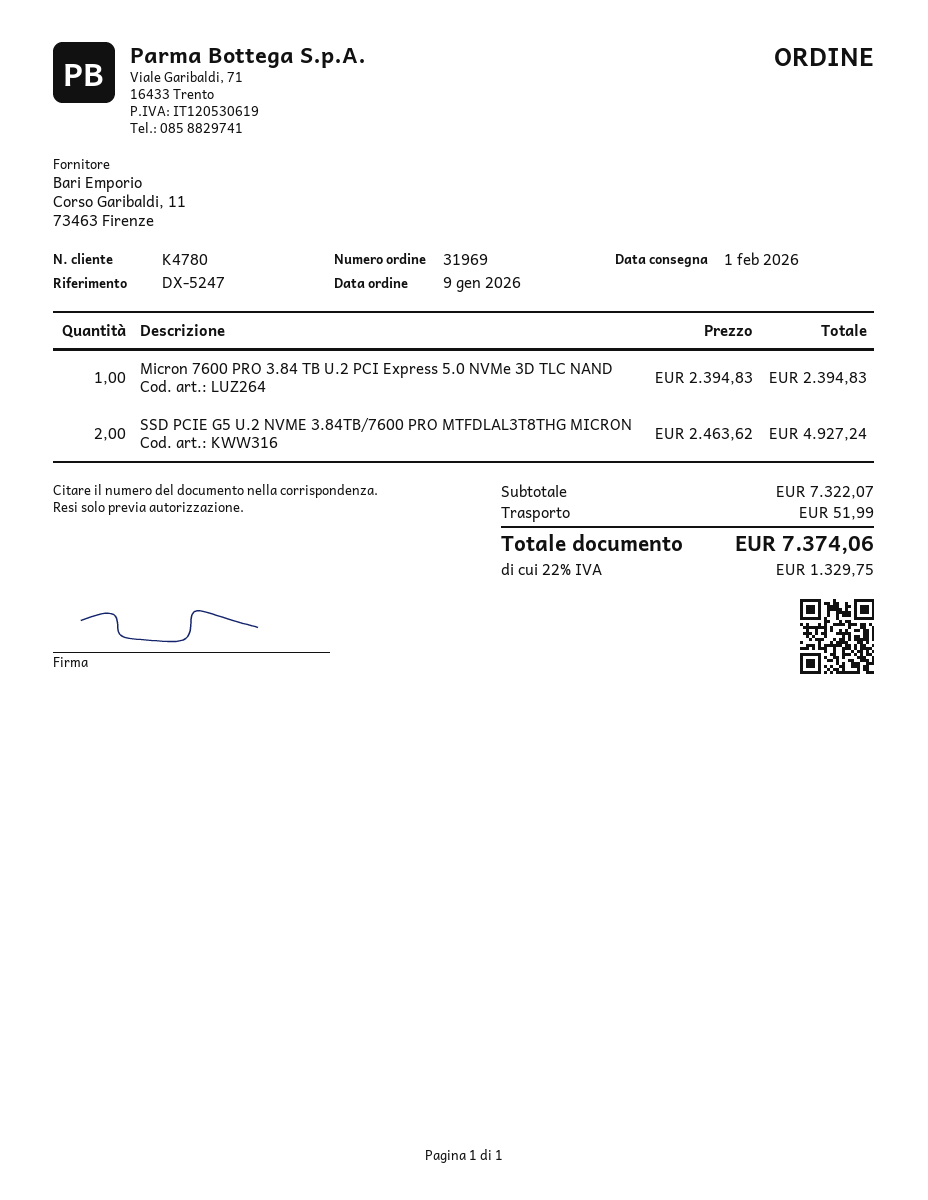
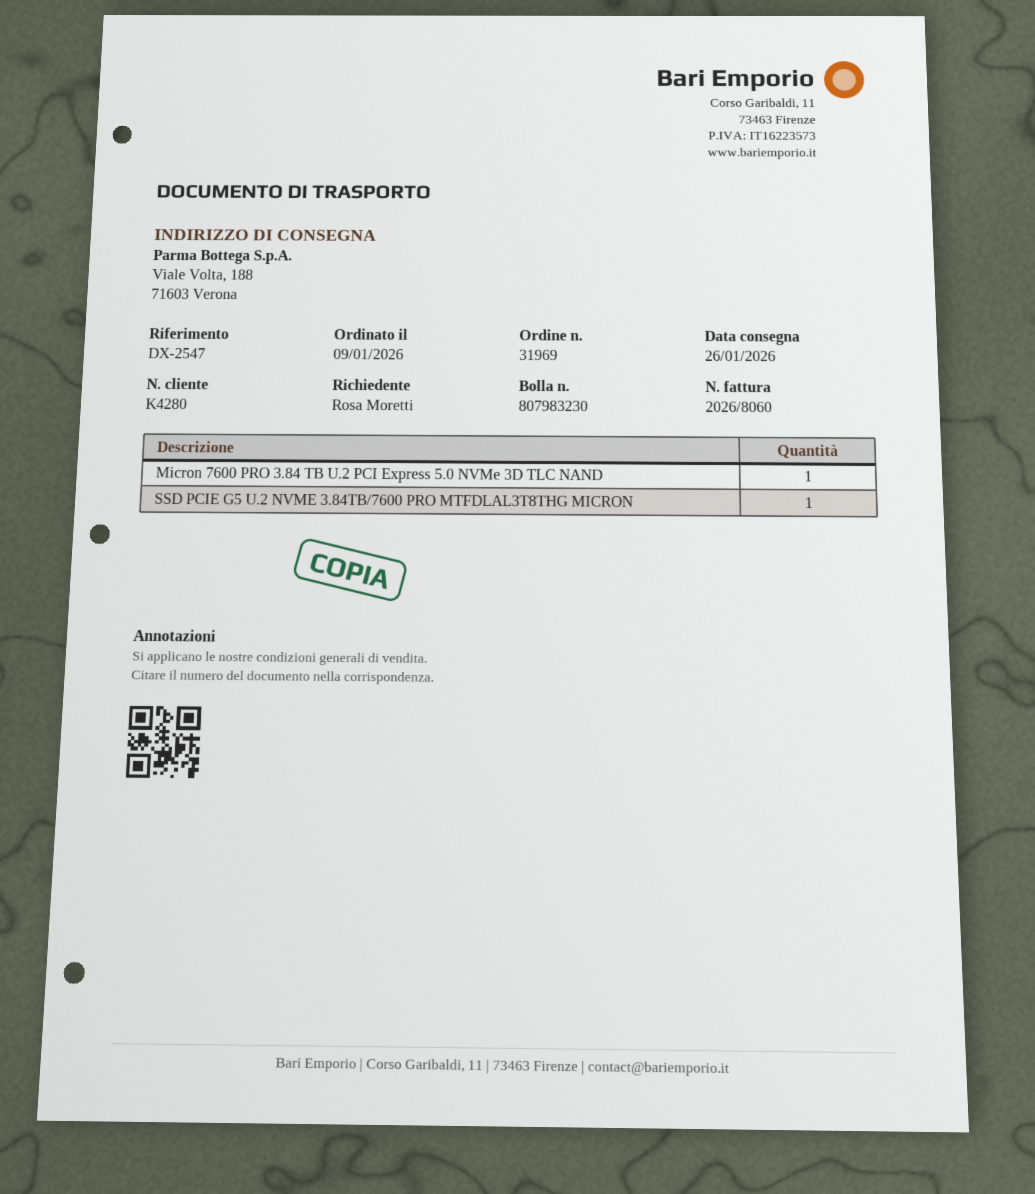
delivery date: 2026-02-01 -> 2026-01-26
customer number: K4780 -> K4280
reference: DX-5247 -> DX-2547
SSD PCIE G5 U.2 NVME 3.84TB/7600 PRO MTFDLAL3T8THG MICRON: 2 -> 1

